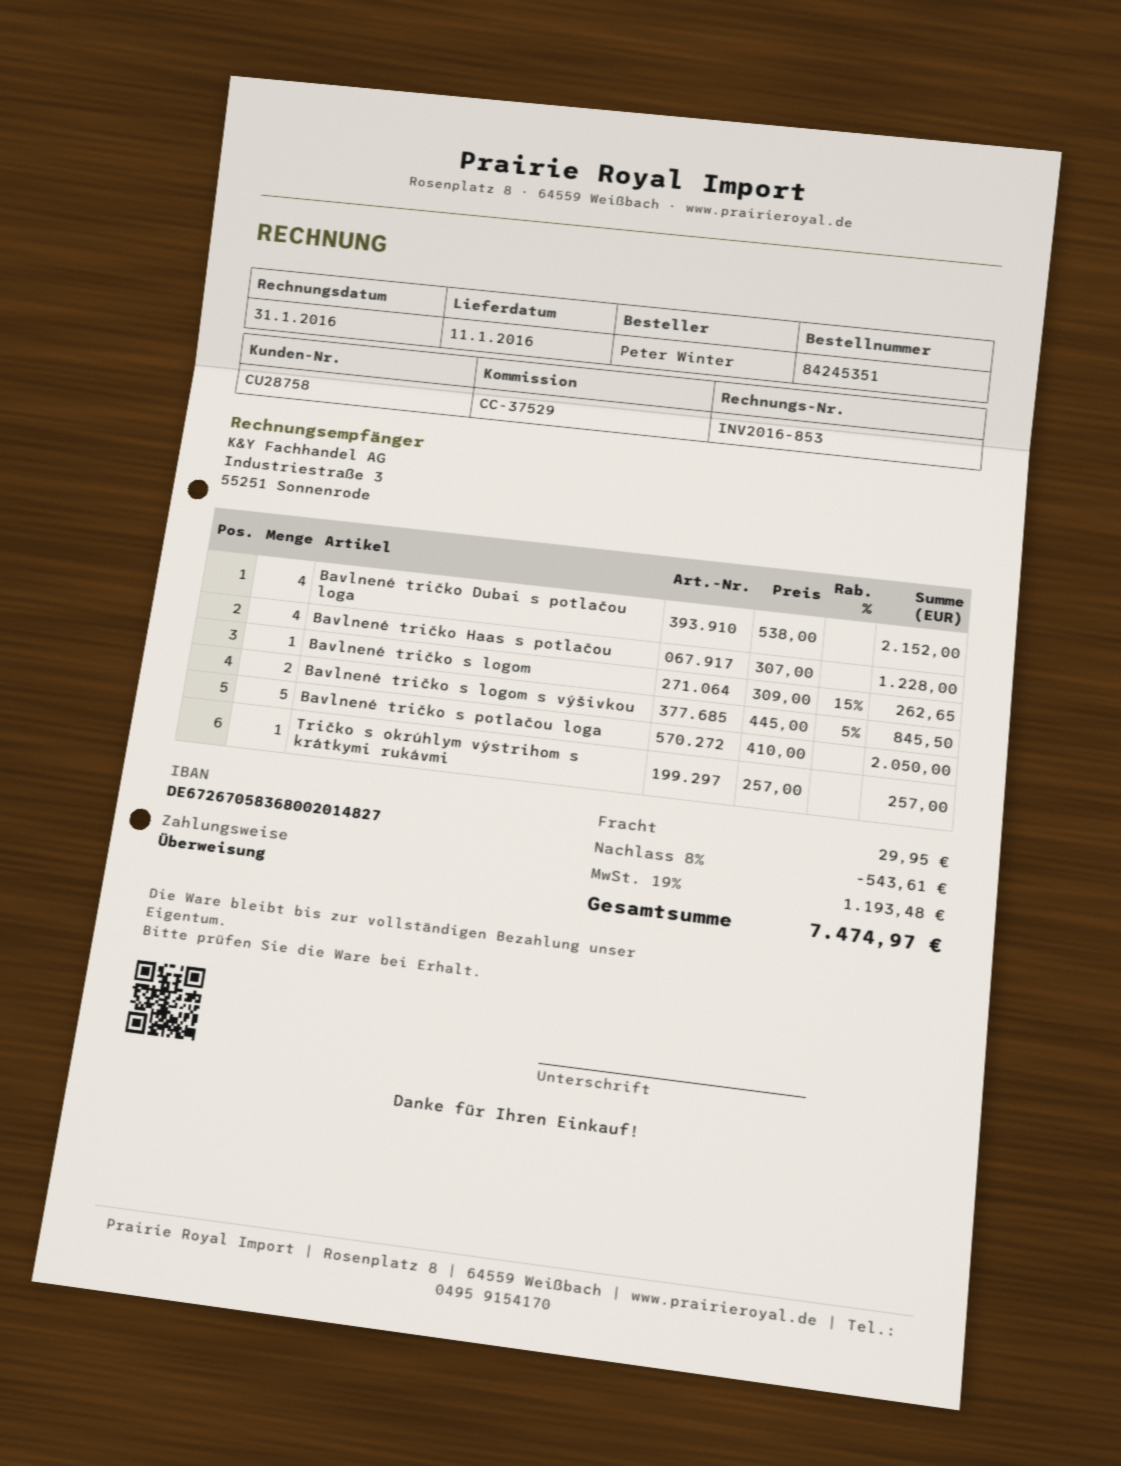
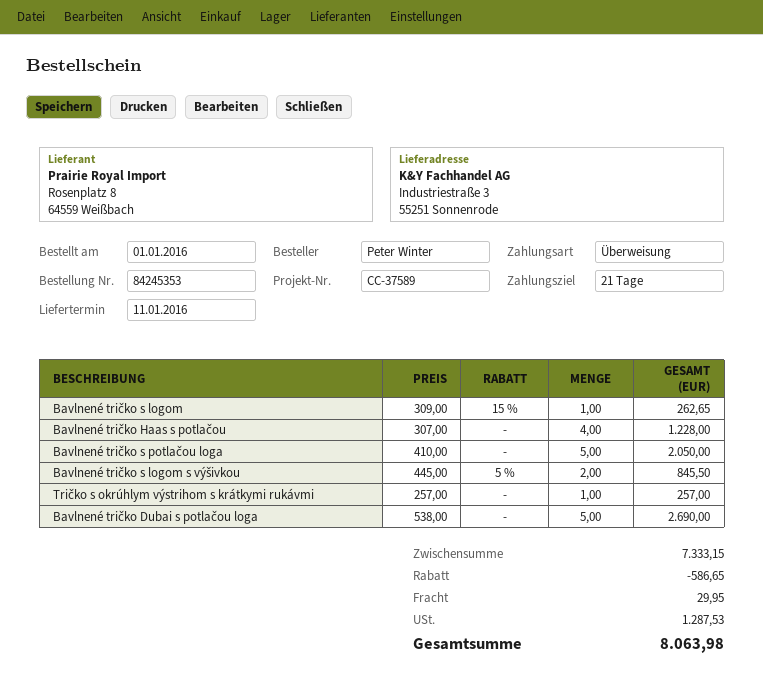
order number: 84245351 -> 84245353
reference: CC-37529 -> CC-37589
Bavlnené tričko Dubai s potlačou loga: 4 x 538.00 = 2152.00 -> 5 x 538.00 = 2690.00
discount: 543.61 -> 586.65
tax: 1193.48 -> 1287.53
total: 7474.97 -> 8063.98

